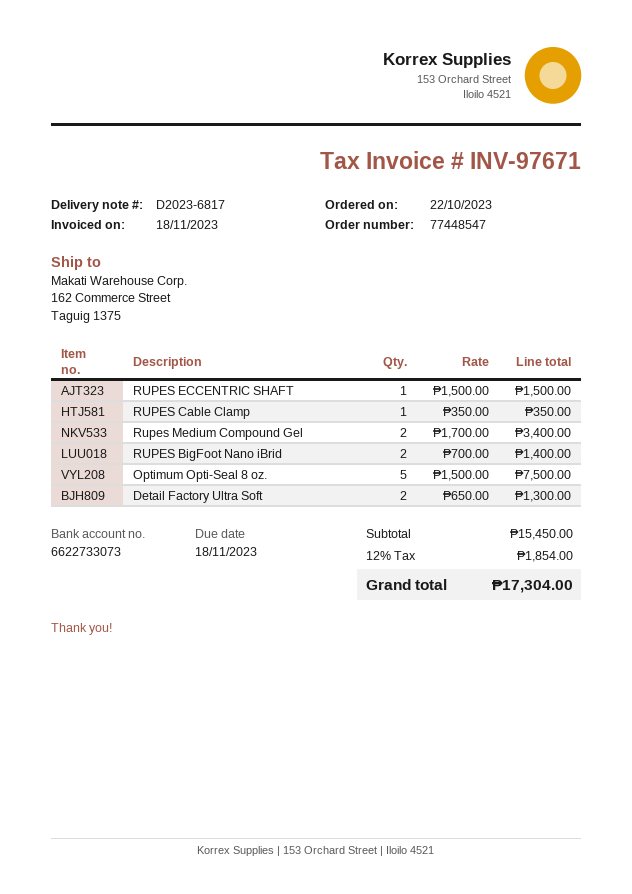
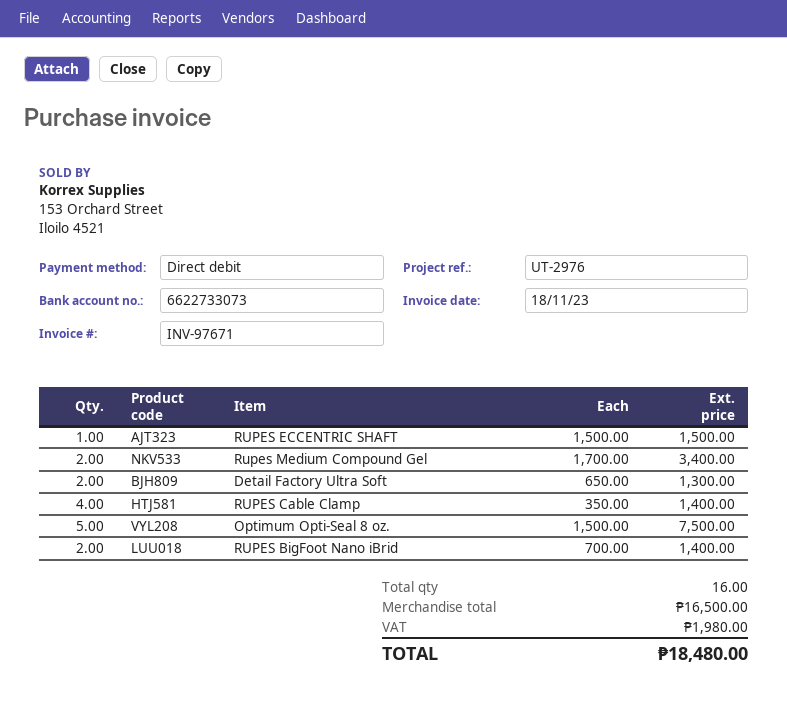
RUPES Cable Clamp: 1 x 350.00 = 350.00 -> 4 x 350.00 = 1400.00
subtotal: 15450.00 -> 16500.00
tax: 1854.00 -> 1980.00
total: 17304.00 -> 18480.00

